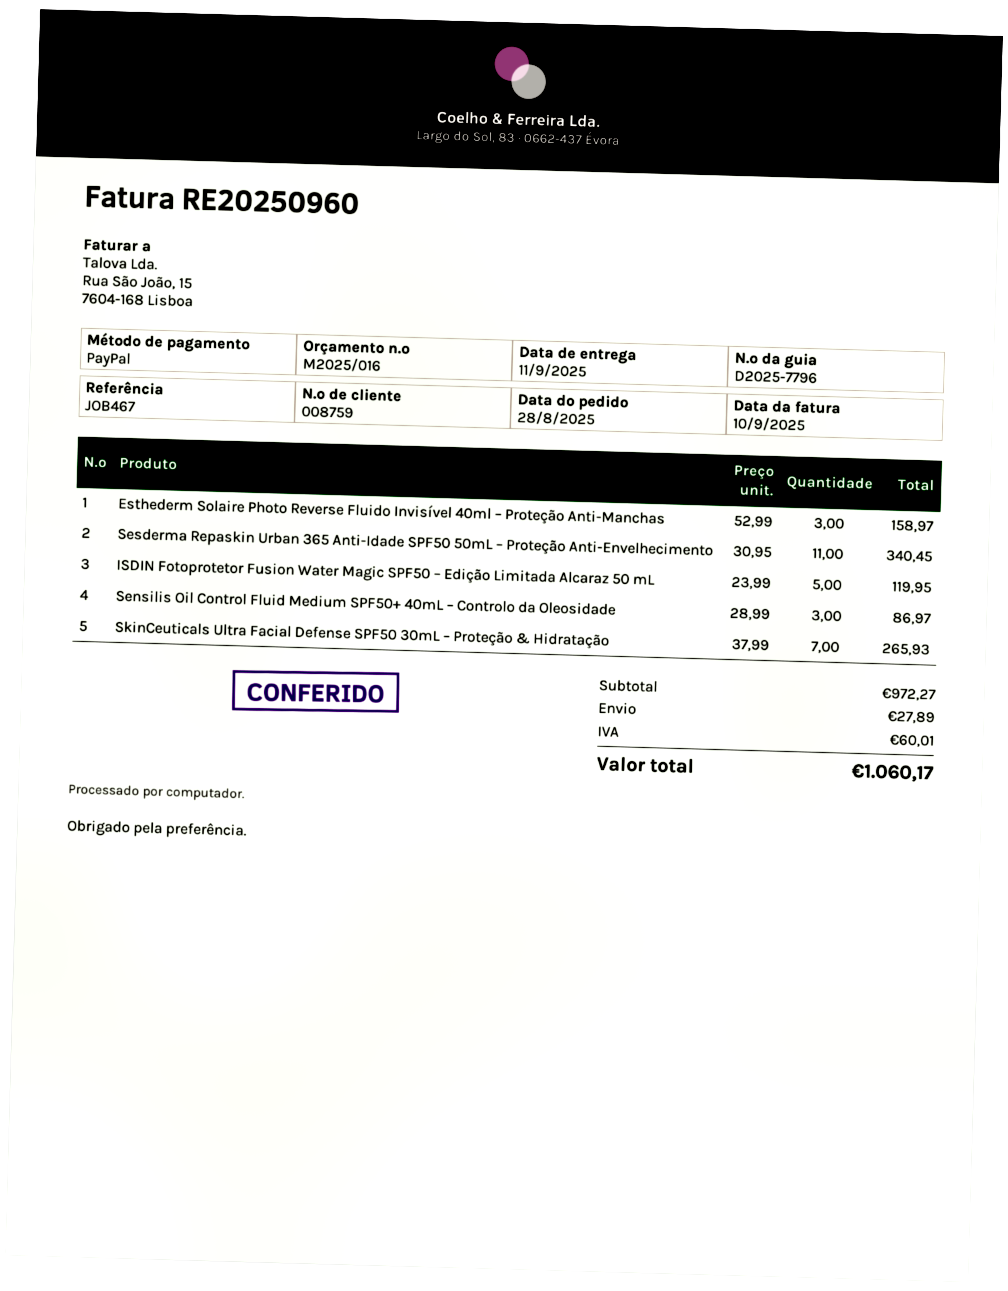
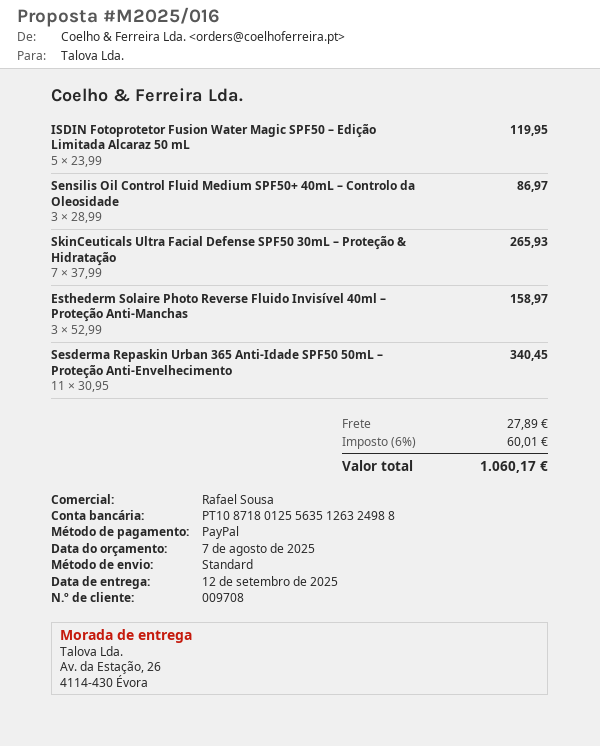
delivery date: 2025-09-11 -> 2025-09-12
customer number: 008759 -> 009708

